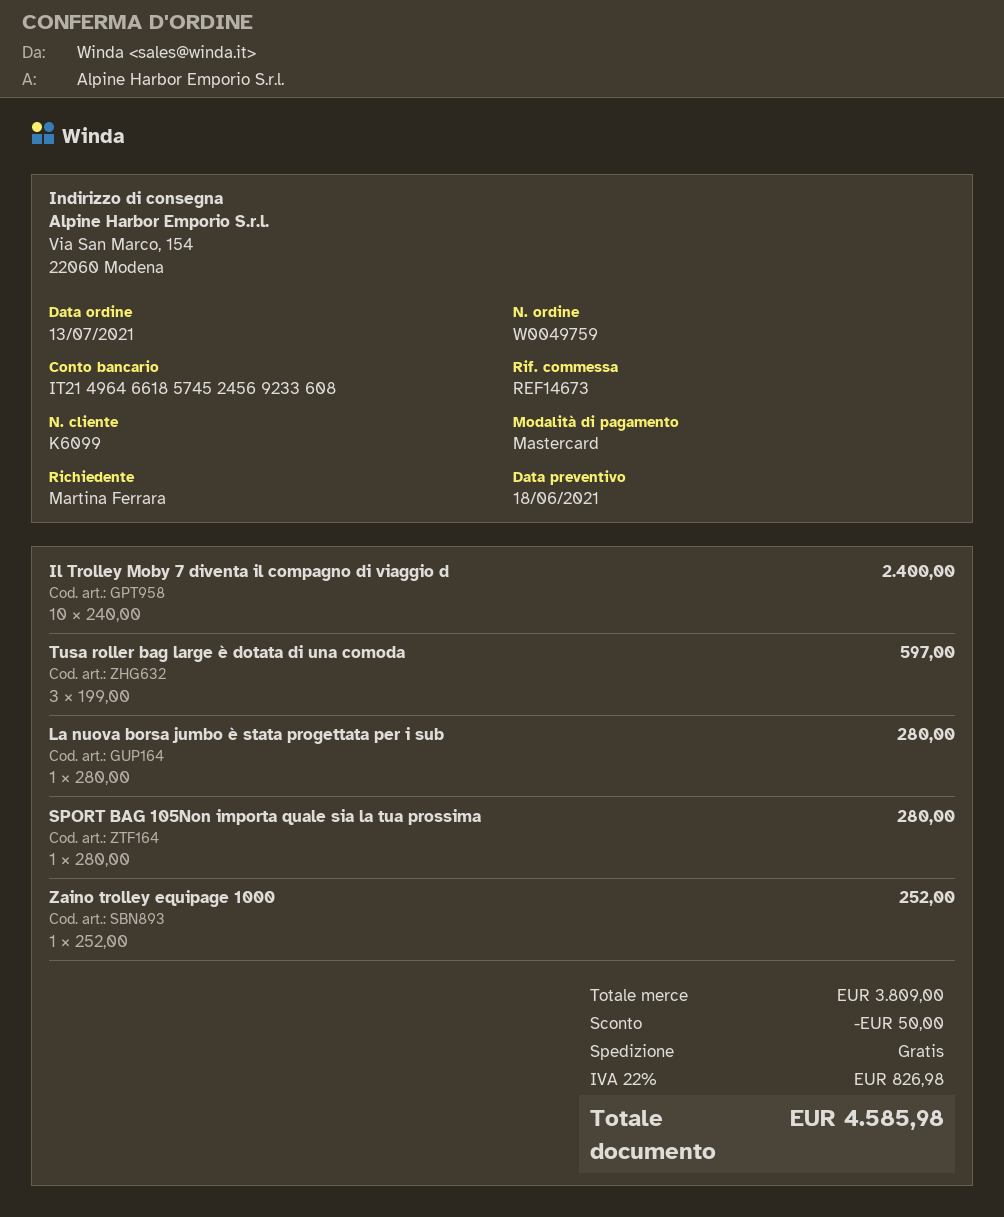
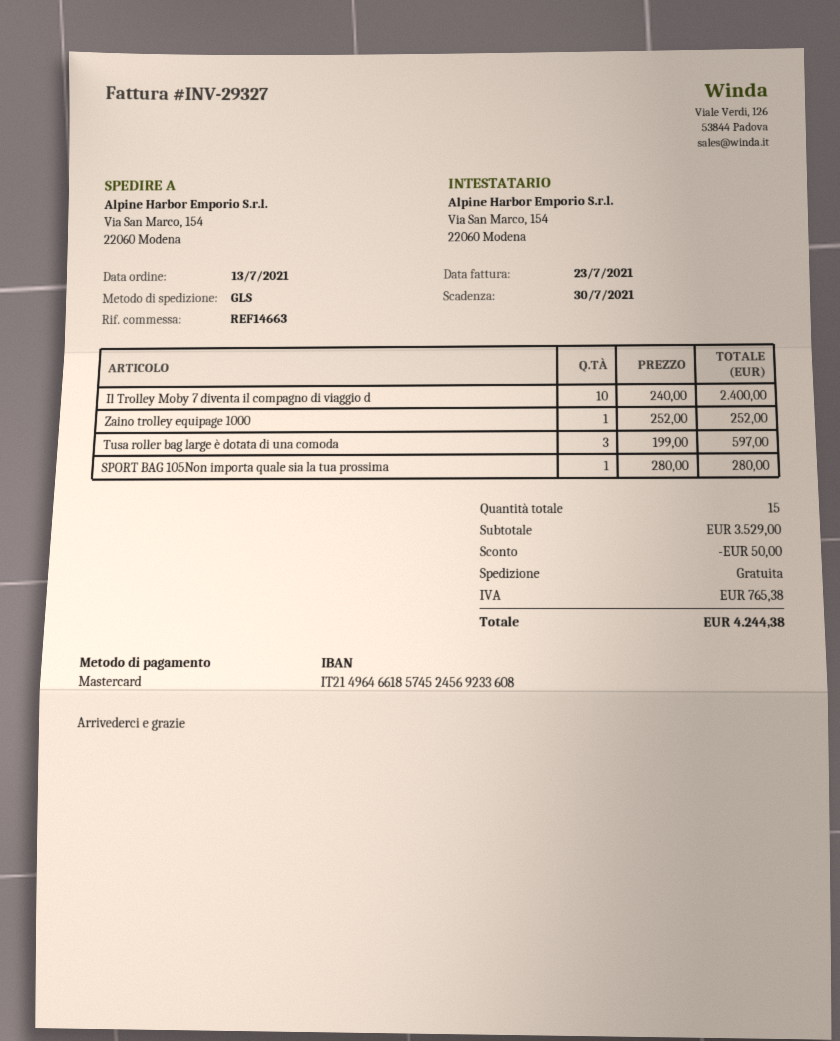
reference: REF14673 -> REF14663
La nuova borsa jumbo è stata progettata per i sub: 1 x 280.00 = 280.00 -> none
subtotal: 3809.00 -> 3529.00
tax: 826.98 -> 765.38
total: 4585.98 -> 4244.38

